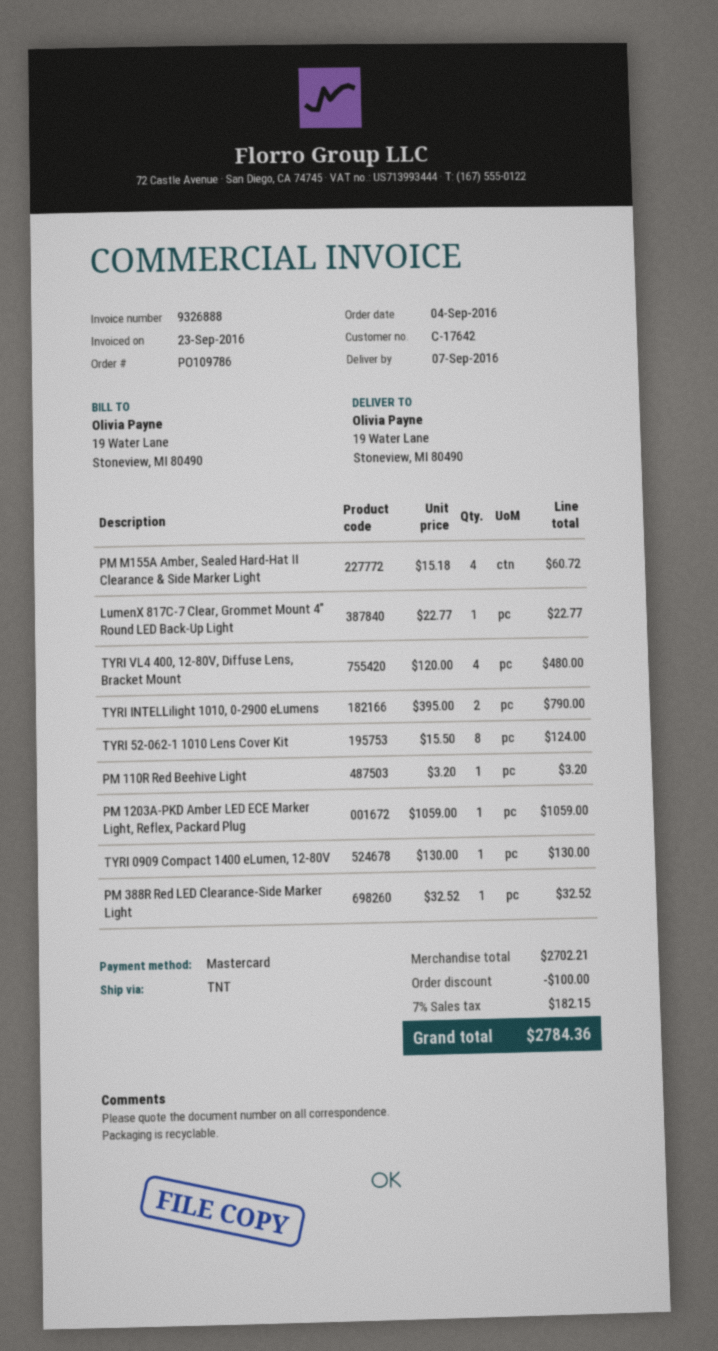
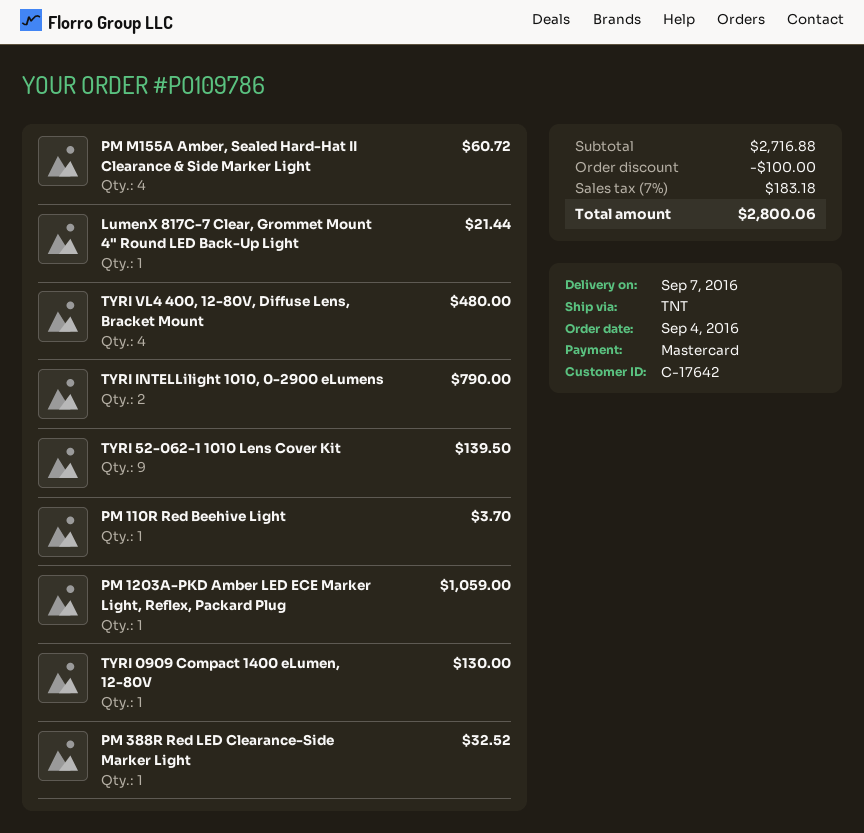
LumenX 817C-7 Clear, Grommet Mount 4" Round LED Back-Up Light: 1 for 22.77 -> 1 for 21.44
TYRI 52-062-1 1010 Lens Cover Kit: 8 for 124.00 -> 9 for 139.50
PM 110R Red Beehive Light: 1 for 3.20 -> 1 for 3.70
subtotal: 2702.21 -> 2716.88
tax: 7% = 182.15 -> 7% = 183.18
total: 2784.36 -> 2800.06

